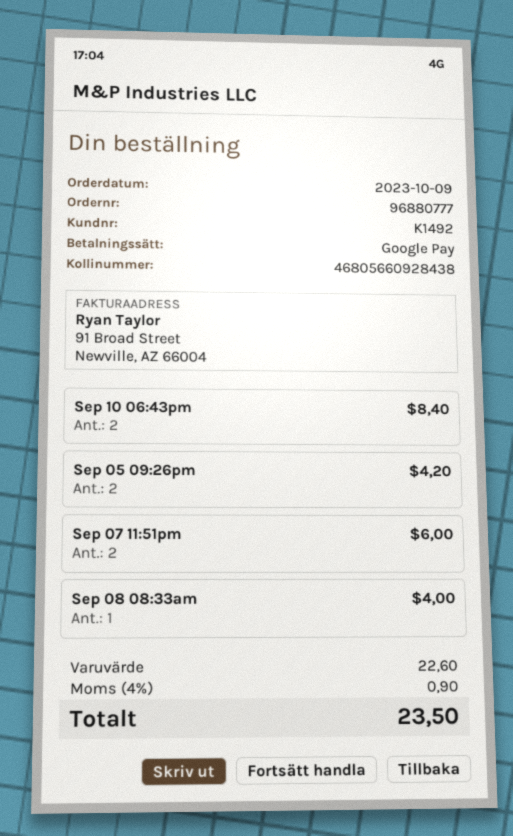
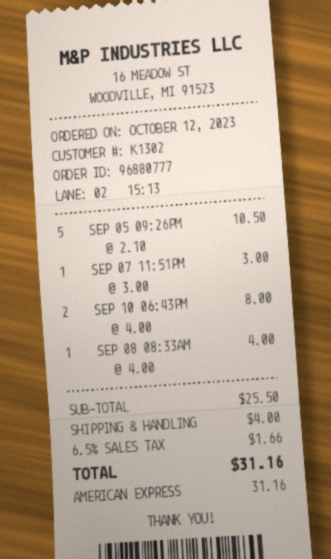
order date: 2023-10-09 -> 2023-10-12
customer number: K1492 -> K1302
payment method: Google Pay -> American Express
Sep 10 06:43pm: 2 for 8.40 -> 2 for 8.00
Sep 05 09:26pm: 2 for 4.20 -> 5 for 10.50
Sep 07 11:51pm: 2 for 6.00 -> 1 for 3.00
subtotal: 22.60 -> 25.50
shipping: none -> 4.00
tax: 4% = 0.90 -> 6.5% = 1.66
total: 23.50 -> 31.16

